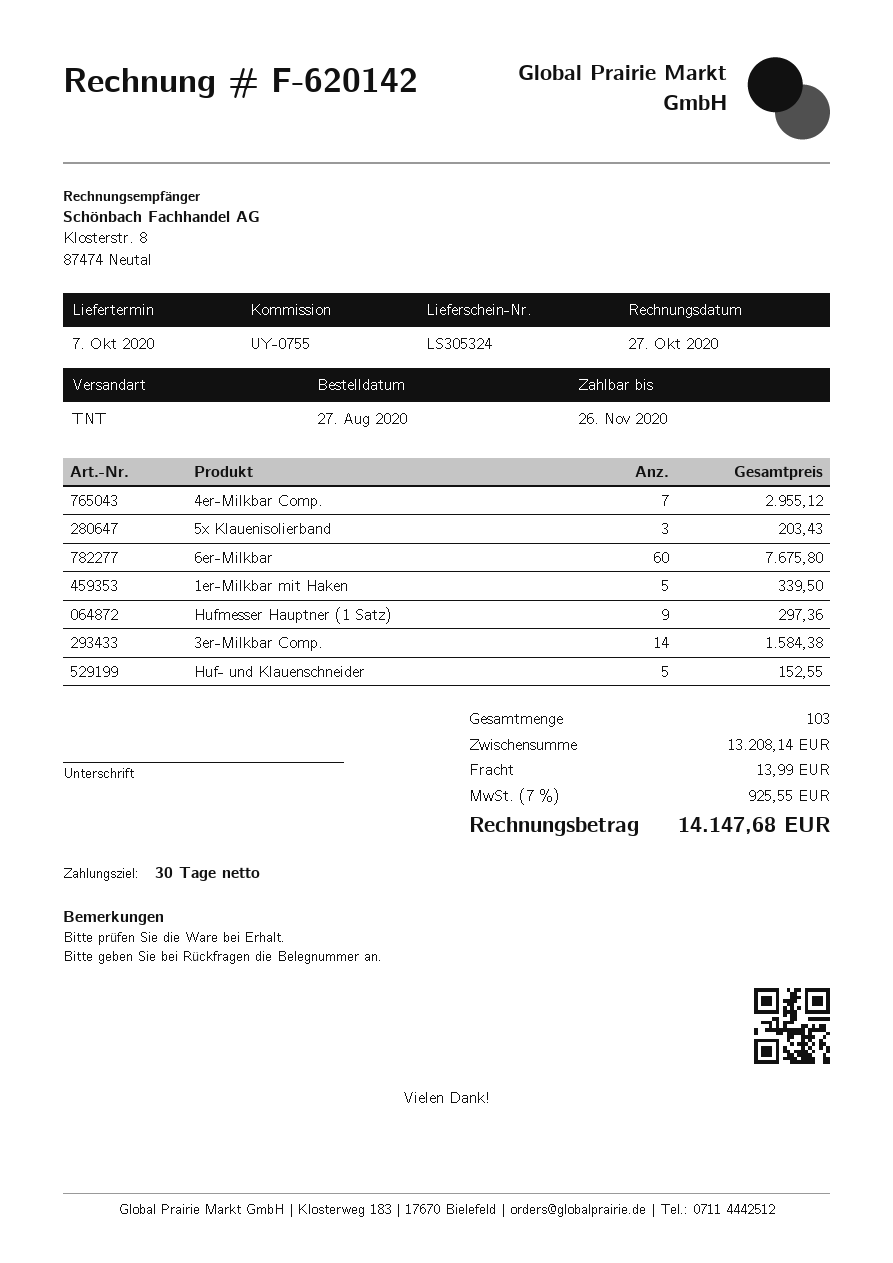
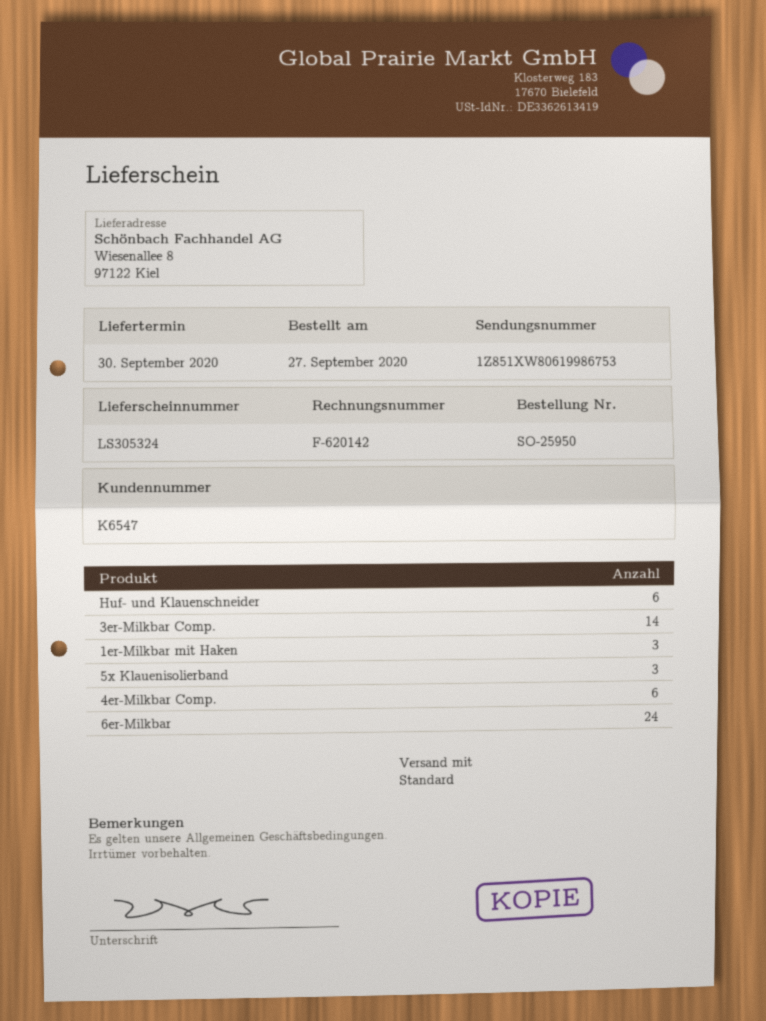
order date: 2020-08-27 -> 2020-09-27
delivery date: 2020-10-07 -> 2020-09-30
shipping method: TNT -> standard
4er-Milkbar Comp.: 7 -> 6
6er-Milkbar: 60 -> 24
1er-Milkbar mit Haken: 5 -> 3
Hufmesser Hauptner (1 Satz): 9 -> none
Huf- und Klauenschneider: 5 -> 6

